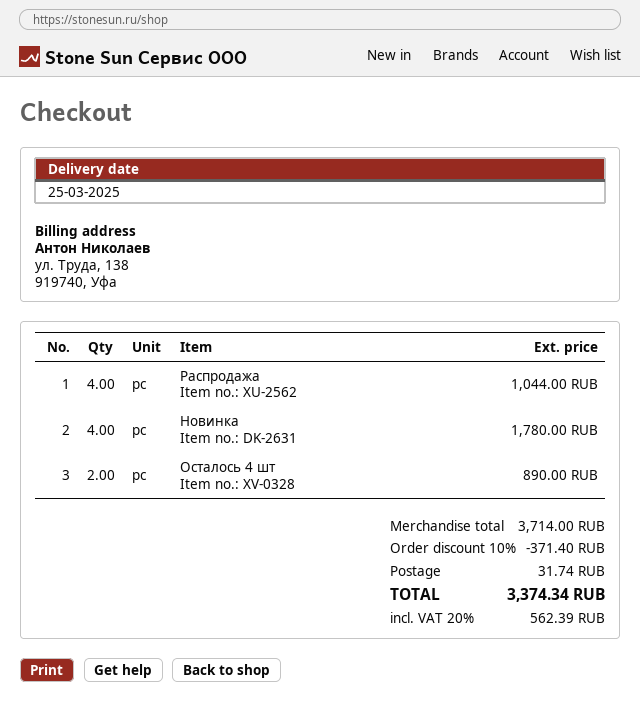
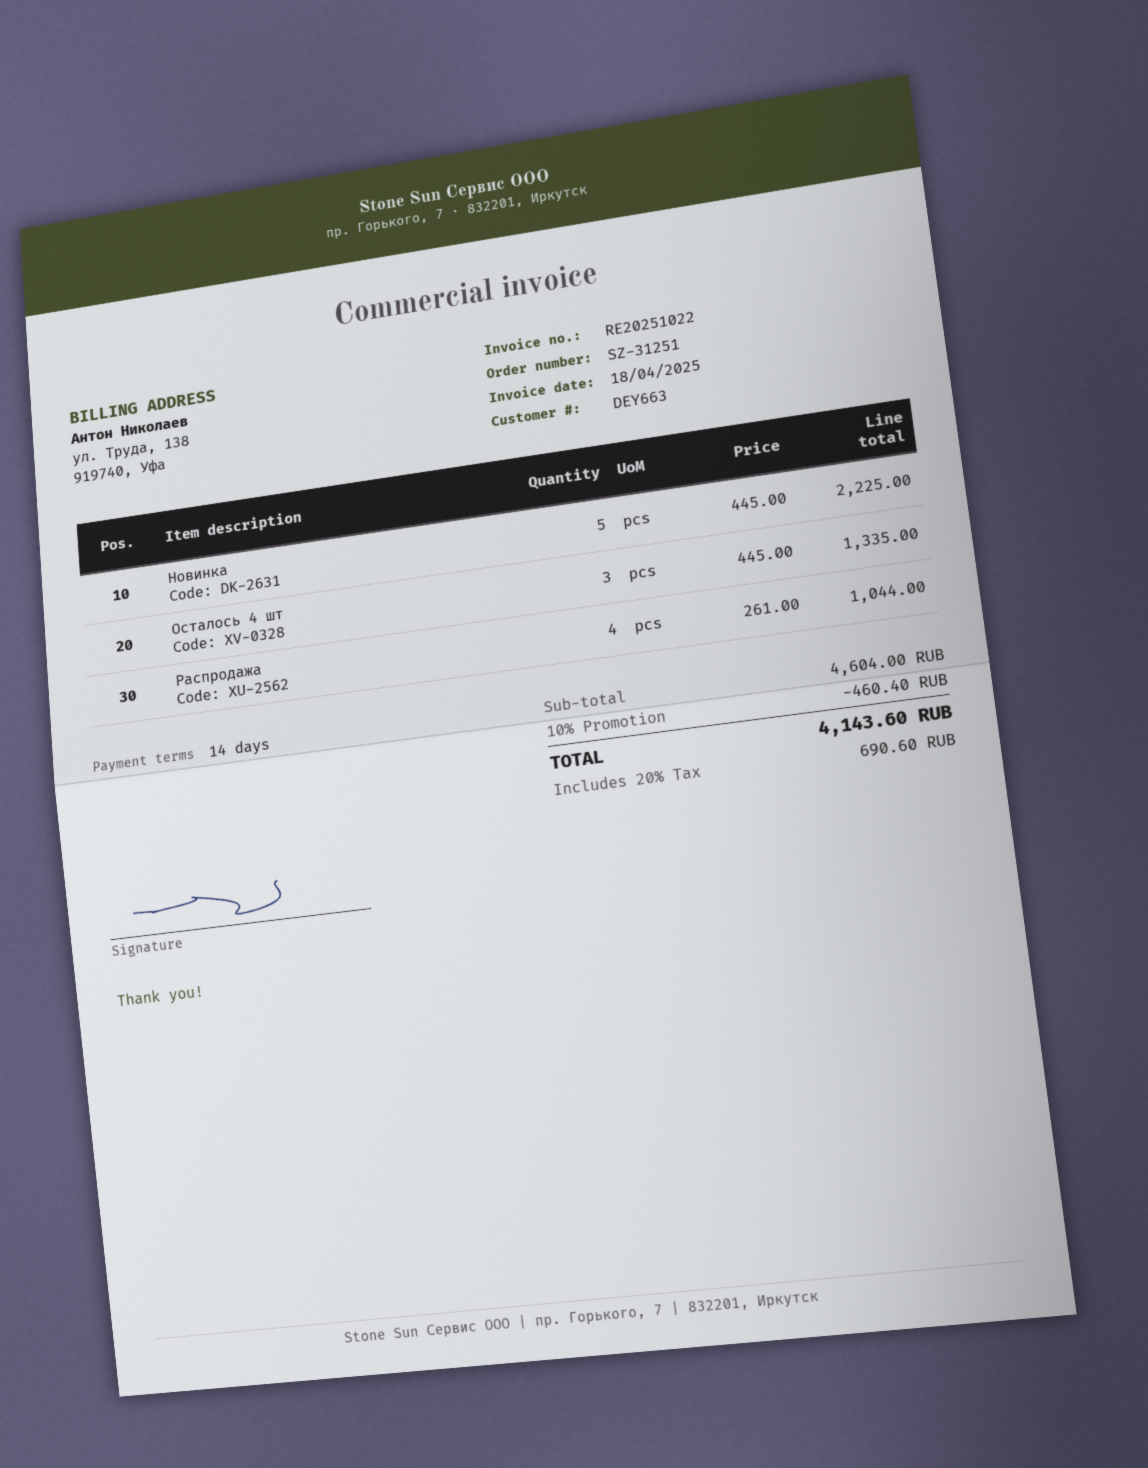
Новинка: 4 for 1780.00 -> 5 for 2225.00
Осталось 4 шт: 2 for 890.00 -> 3 for 1335.00
subtotal: 3714.00 -> 4604.00
discount: 10% = 371.40 -> 10% = 460.40
shipping: 31.74 -> none
tax: 20% = 562.39 -> 20% = 690.60
total: 3374.34 -> 4143.60

